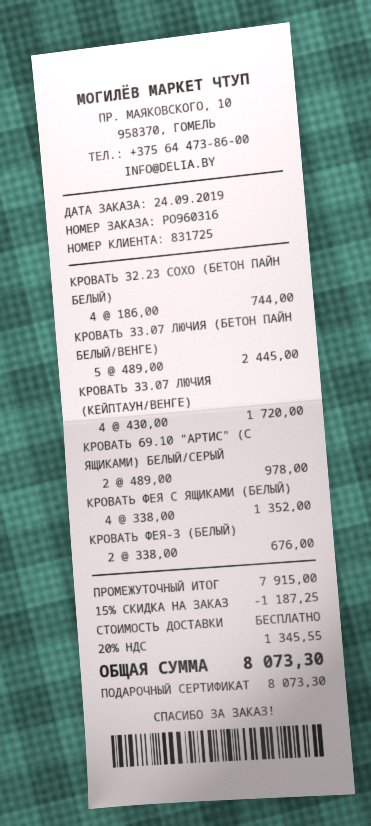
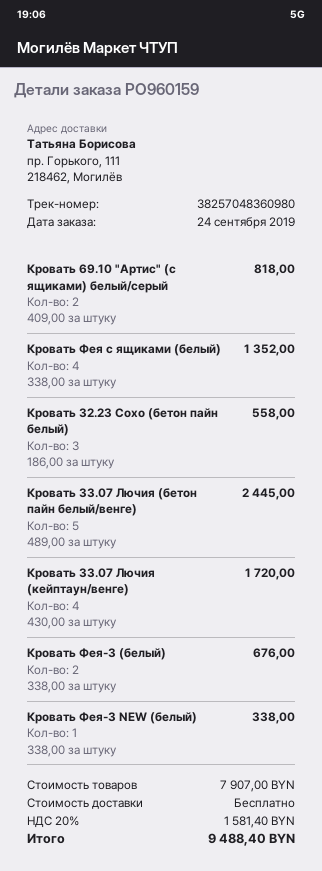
order number: PO960316 -> PO960159
КРОВАТЬ 32.23 СОХО (БЕТОН ПАЙН БЕЛЫЙ): 4 x 186.00 = 744.00 -> 3 x 186.00 = 558.00
КРОВАТЬ 69.10 "АРТИС" (С ЯЩИКАМИ) БЕЛЫЙ/СЕРЫЙ: 2 x 489.00 = 978.00 -> 2 x 409.00 = 818.00
Кровать Фея-3 NEW (белый): none -> 1 x 338.00 = 338.00
subtotal: 7915.00 -> 7907.00
discount: 15% = 1187.25 -> none
tax: 20% = 1345.55 -> 20% = 1581.40
total: 8073.30 -> 9488.40

